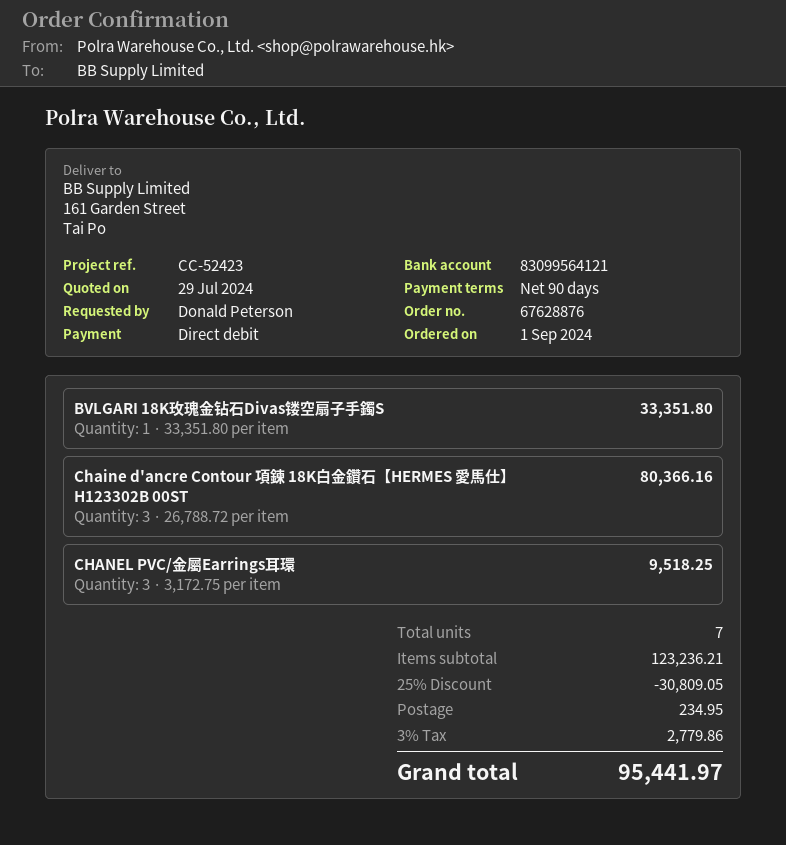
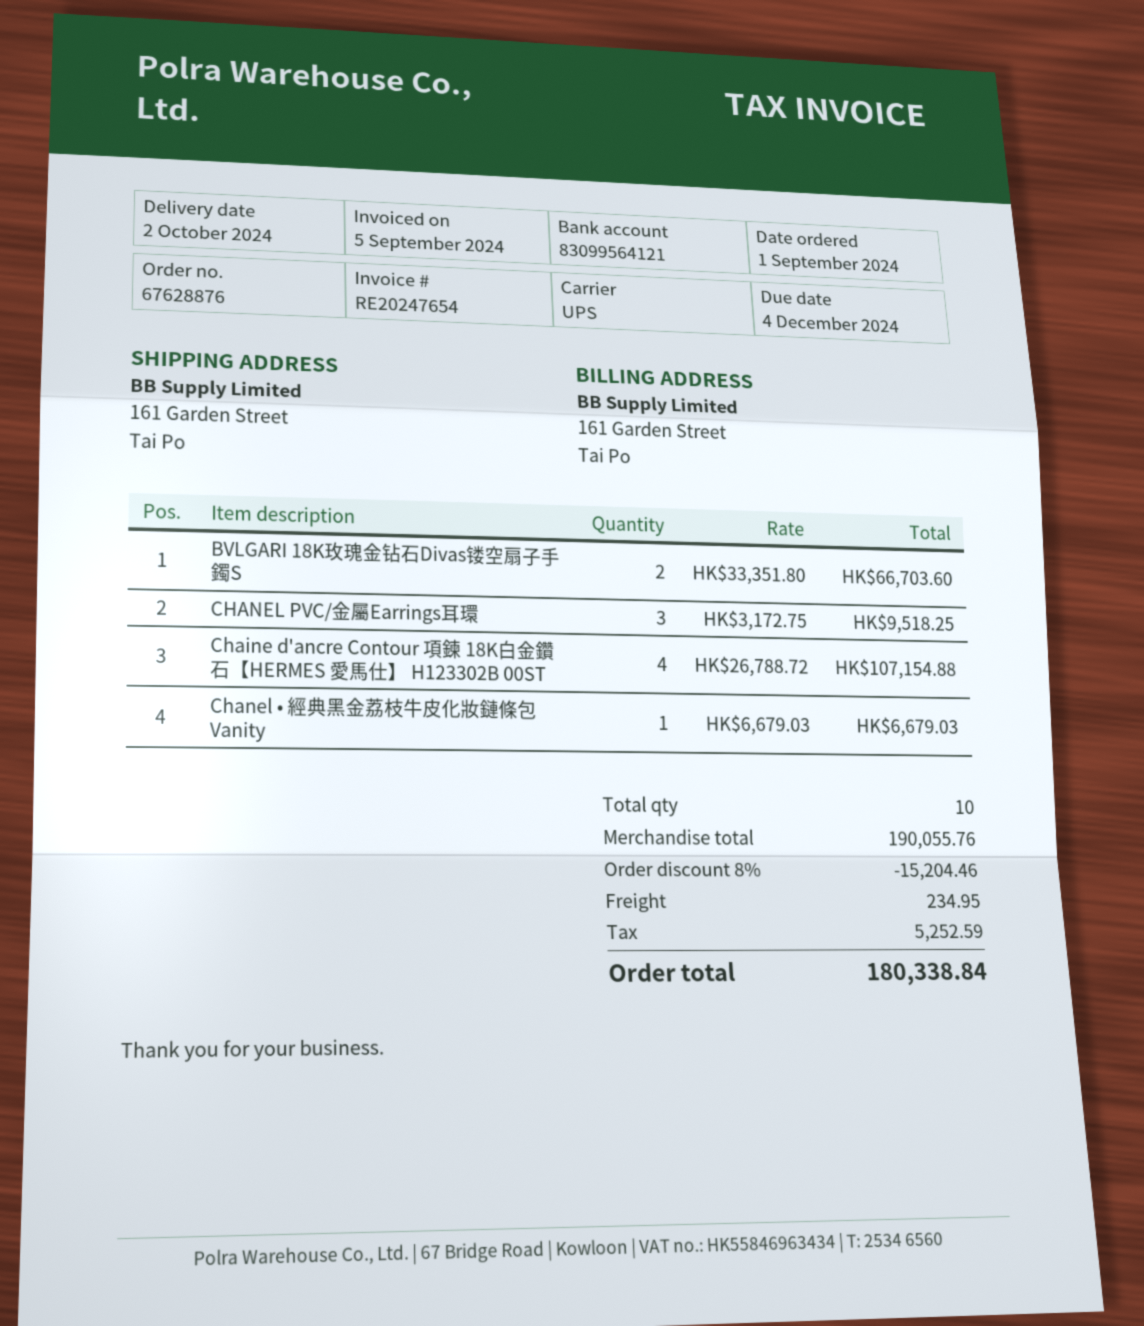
BVLGARI 18K玫瑰金钻石Divas镂空扇子手鐲S: 1 x 33351.80 = 33351.80 -> 2 x 33351.80 = 66703.60
Chaine d'ancre Contour 項鍊 18K白金鑽石【HERMES 愛馬仕】 H123302B 00ST: 3 x 26788.72 = 80366.16 -> 4 x 26788.72 = 107154.88
Chanel • 經典黑金荔枝牛皮化妝鏈條包 Vanity: none -> 1 x 6679.03 = 6679.03
total quantity: 7 -> 10
subtotal: 123236.21 -> 190055.76
discount: 25% = 30809.05 -> 8% = 15204.46
tax: 2779.86 -> 5252.59
total: 95441.97 -> 180338.84

